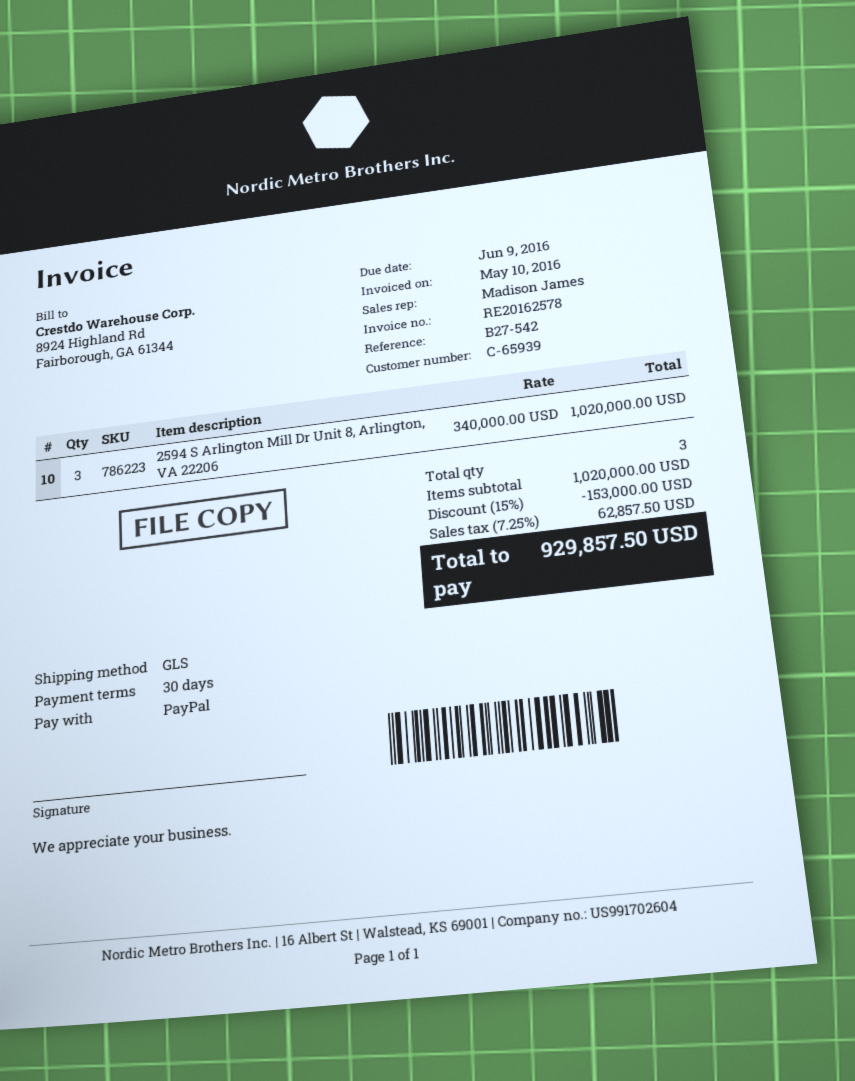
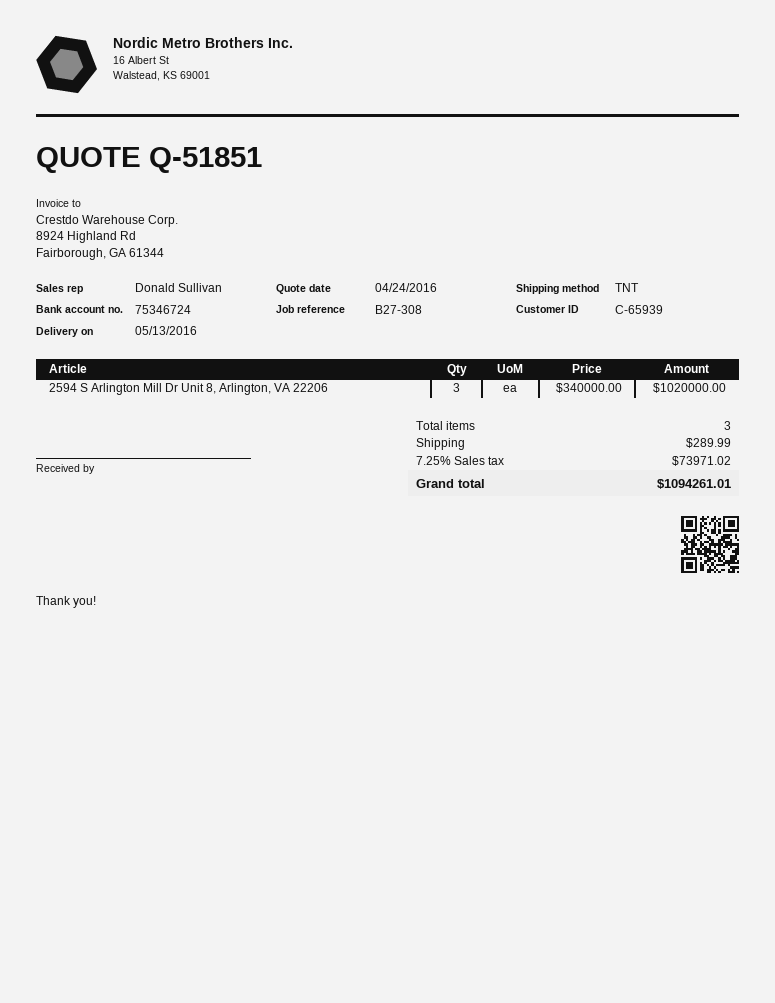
reference: B27-542 -> B27-308
sales rep: Madison James -> Donald Sullivan
shipping method: GLS -> TNT
discount: 15% = 153000.00 -> none
shipping: none -> 289.99
tax: 7.25% = 62857.50 -> 7.25% = 73971.02
total: 929857.50 -> 1094261.01

